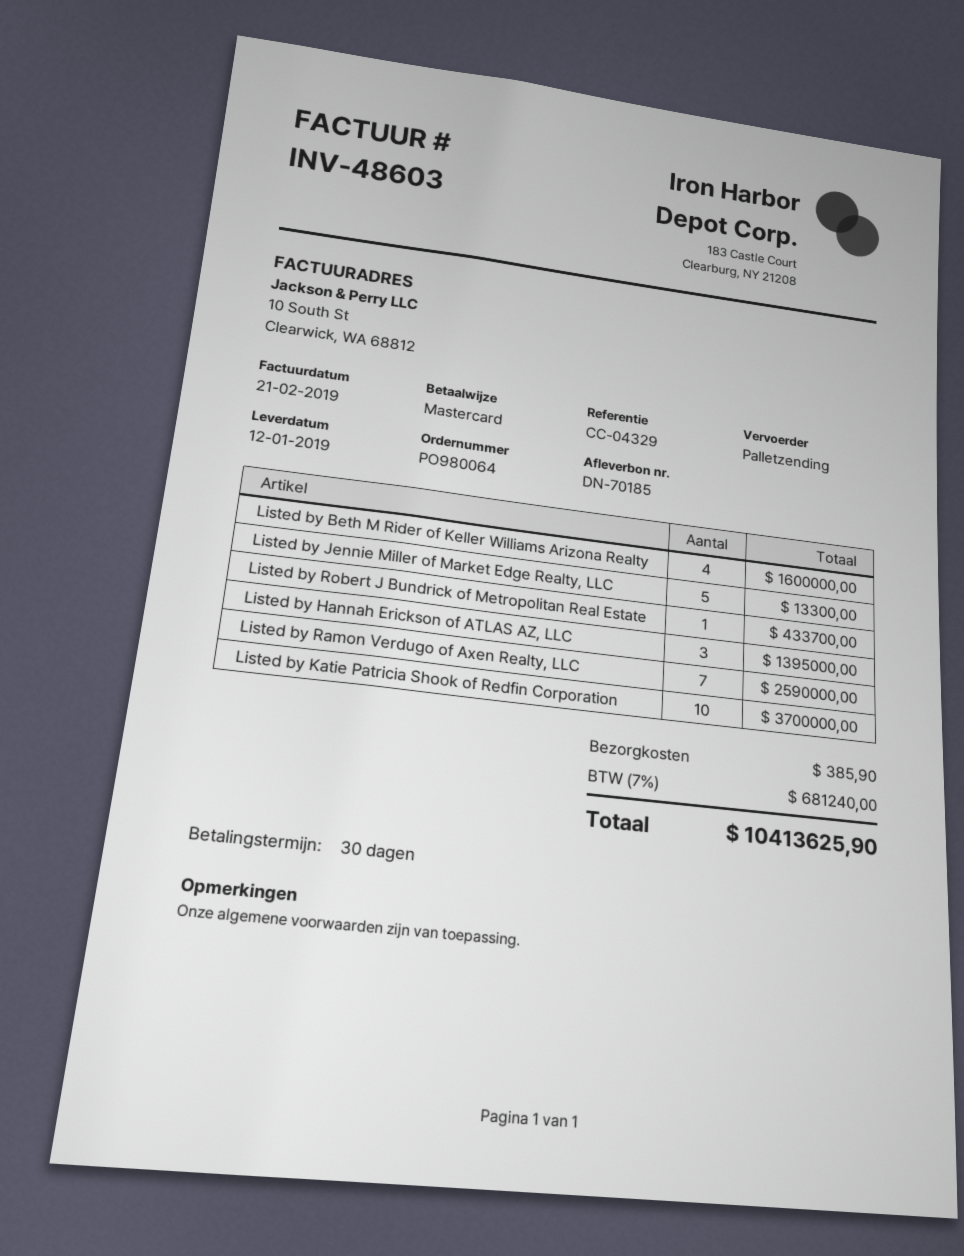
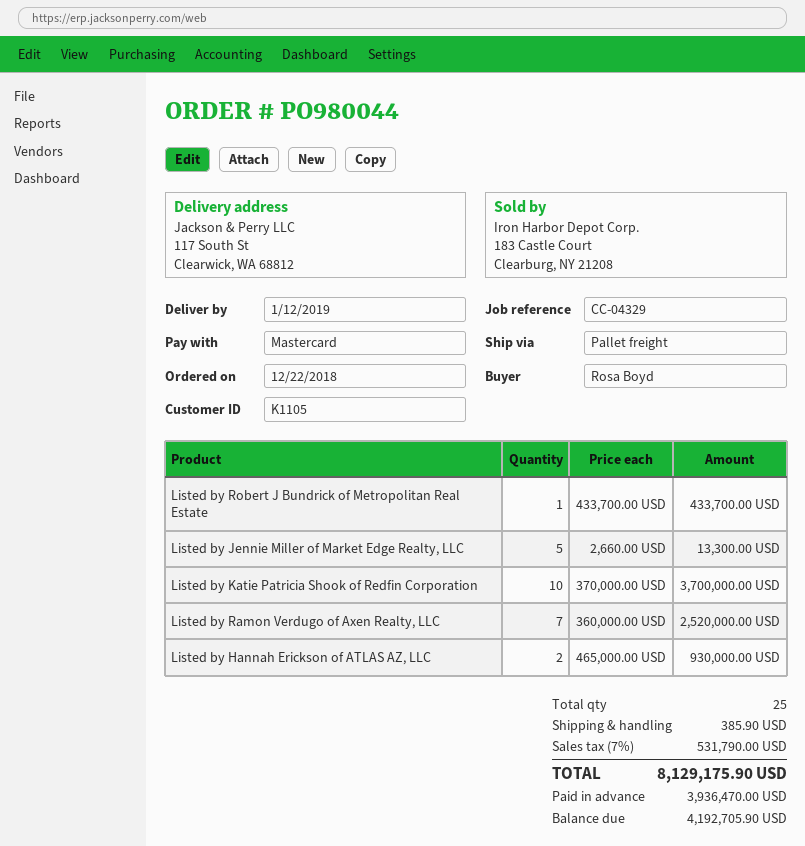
order number: PO980064 -> PO980044
Listed by Beth M Rider of Keller Williams Arizona Realty: 4 for 1600000.00 -> none
Listed by Hannah Erickson of ATLAS AZ, LLC: 3 for 1395000.00 -> 2 for 930000.00
Listed by Ramon Verdugo of Axen Realty, LLC: 7 for 2590000.00 -> 7 for 2520000.00
tax: 7% = 681240.00 -> 7% = 531790.00
total: 10413625.90 -> 8129175.90

